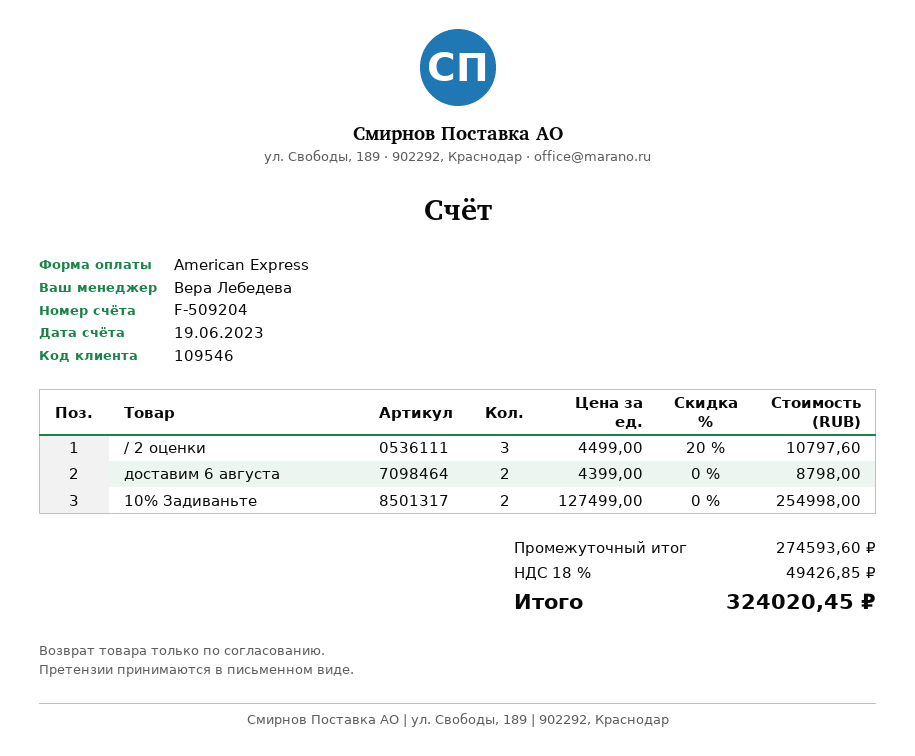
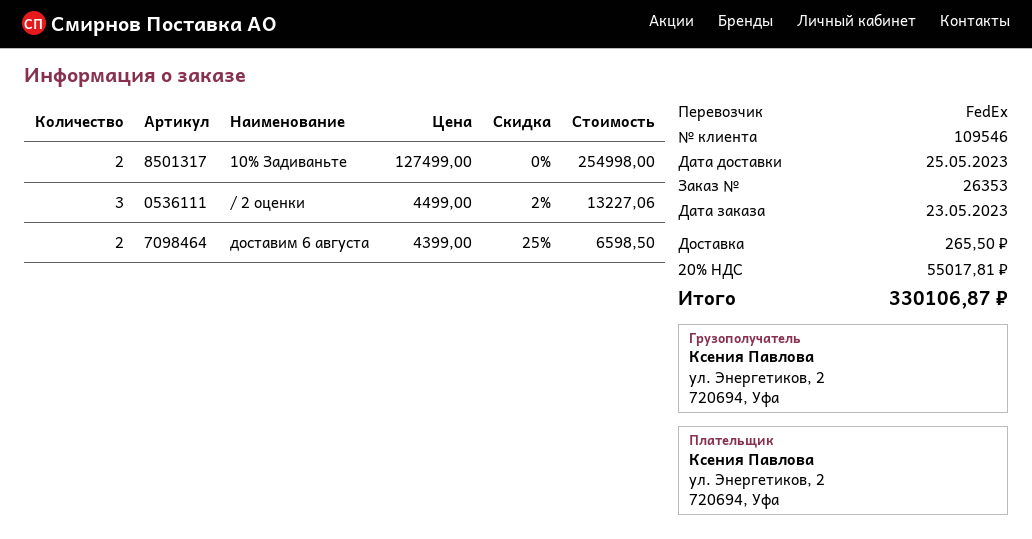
/ 2 оценки: 3 x 4499.00 - 20% = 10797.60 -> 3 x 4499.00 - 2% = 13227.06
доставим 6 августа: 2 x 4399.00 = 8798.00 -> 2 x 4399.00 - 25% = 6598.50
shipping: none -> 265.50
tax: 18% = 49426.85 -> 20% = 55017.81
total: 324020.45 -> 330106.87

